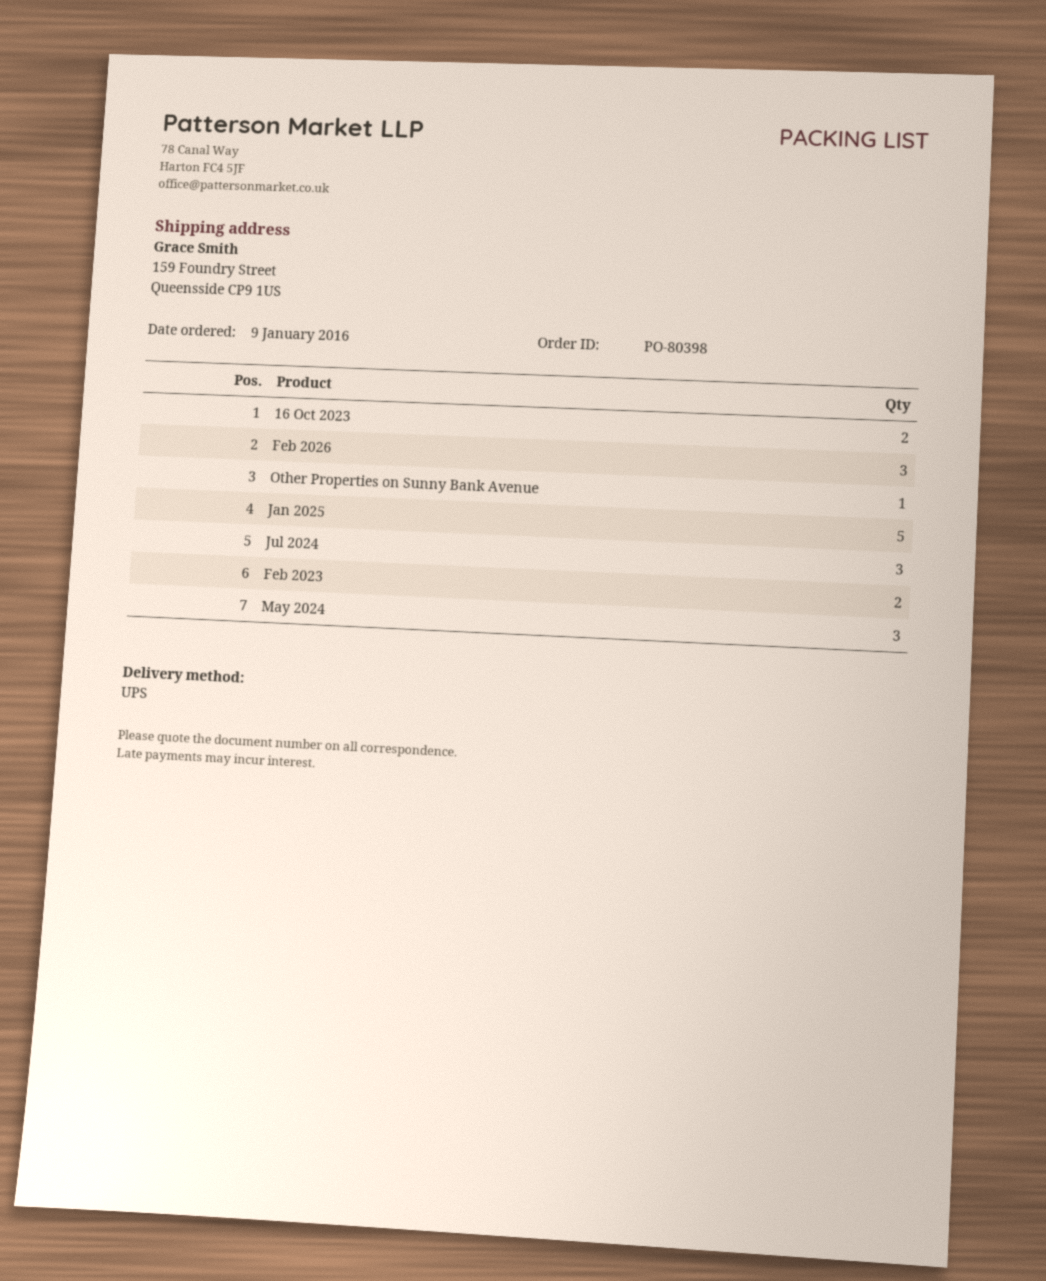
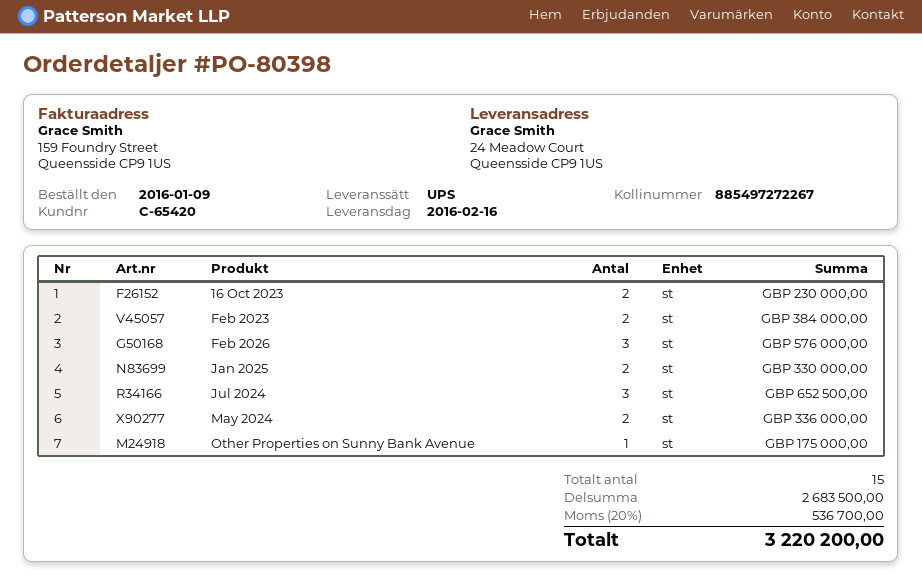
ship to: 159 Foundry Street, Queensside CP9 1US -> 24 Meadow Court, Queensside CP9 1US
Jan 2025: 5 -> 2
May 2024: 3 -> 2

